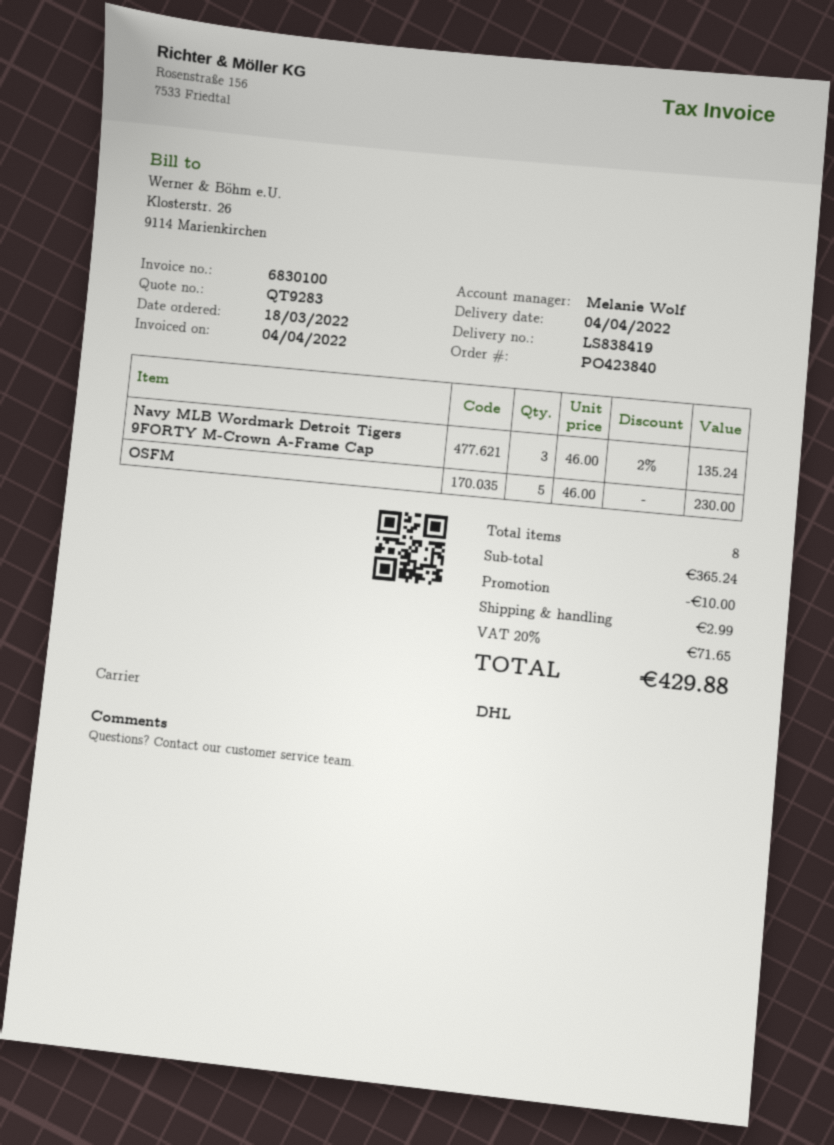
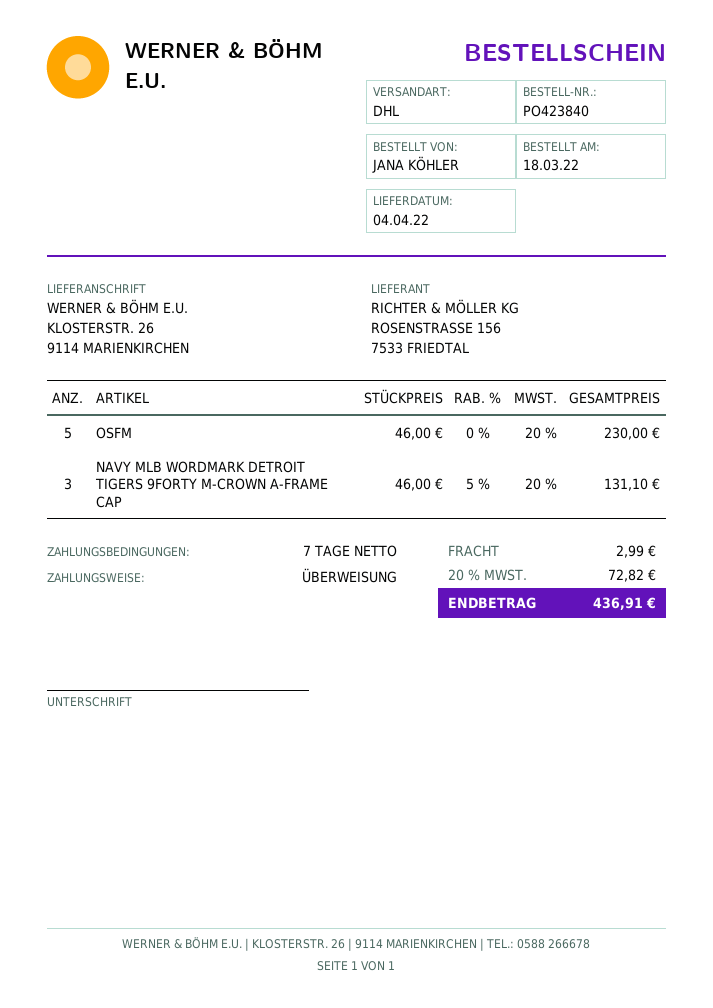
Navy MLB Wordmark Detroit Tigers 9FORTY M-Crown A-Frame Cap: 3 x 46.00 - 2% = 135.24 -> 3 x 46.00 - 5% = 131.10
discount: 10.00 -> none
tax: 20% = 71.65 -> 20% = 72.82
total: 429.88 -> 436.91

